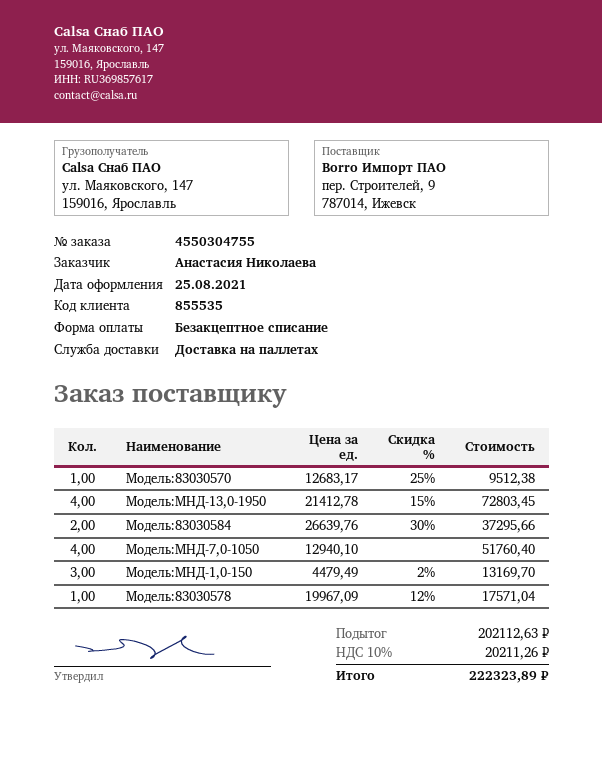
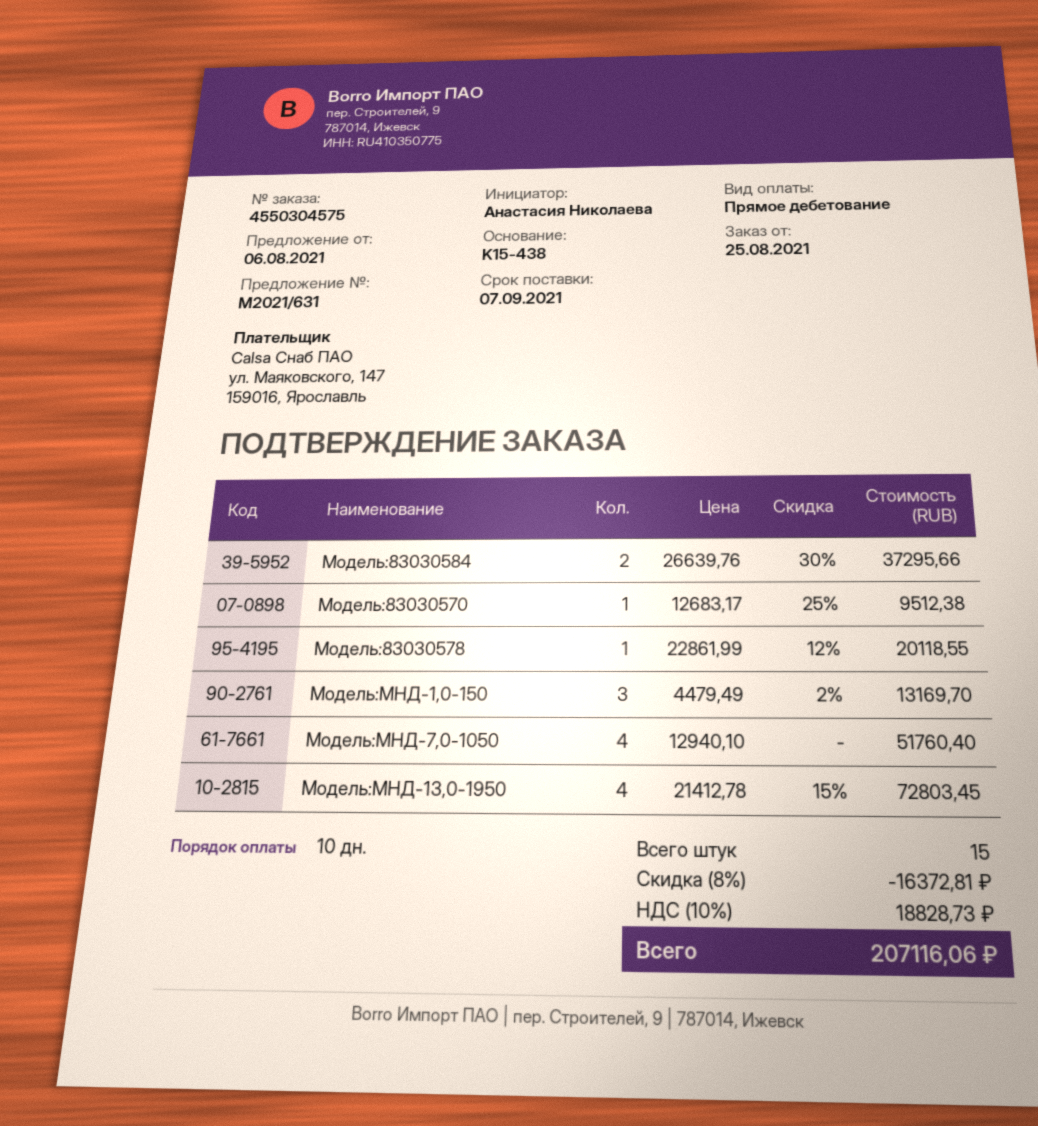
order number: 4550304755 -> 4550304575
Модель:83030578: 1 x 19967.09 - 12% = 17571.04 -> 1 x 22861.99 - 12% = 20118.55
discount: none -> 8% = 16372.81
tax: 10% = 20211.26 -> 10% = 18828.73
total: 222323.89 -> 207116.06

